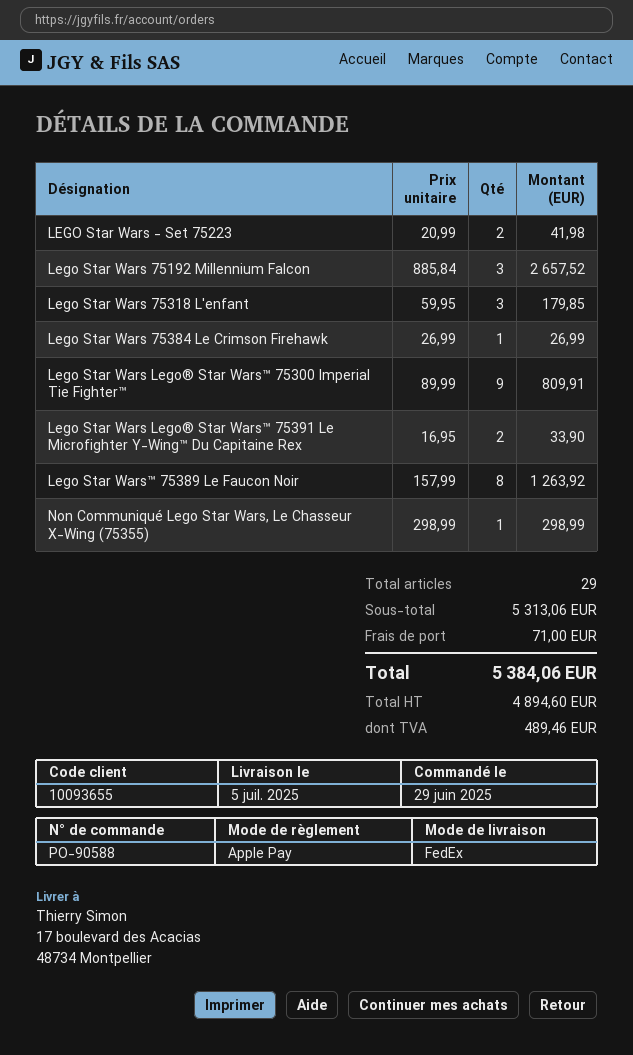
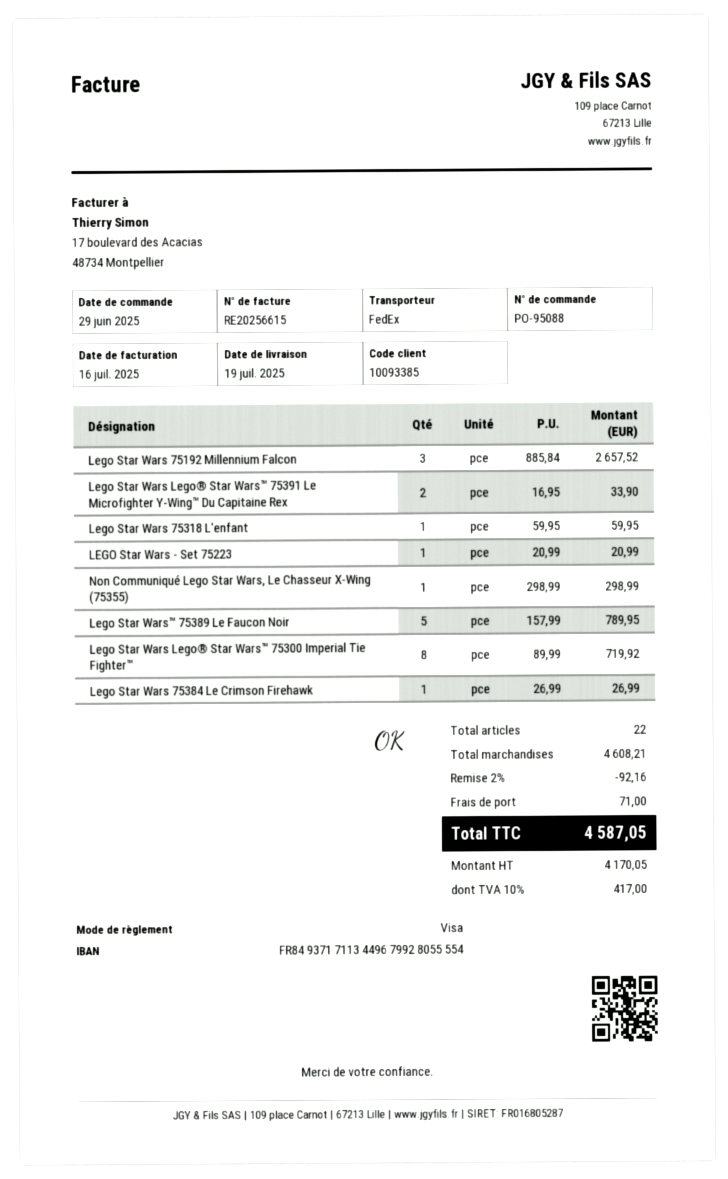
order number: PO-90588 -> PO-95088
delivery date: 2025-07-05 -> 2025-07-19
customer number: 10093655 -> 10093385
payment method: Apple Pay -> Visa
LEGO Star Wars - Set 75223: 2 x 20.99 = 41.98 -> 1 x 20.99 = 20.99
Lego Star Wars 75318 L'enfant: 3 x 59.95 = 179.85 -> 1 x 59.95 = 59.95
Lego Star Wars Lego® Star Wars™ 75300 Imperial Tie Fighter™: 9 x 89.99 = 809.91 -> 8 x 89.99 = 719.92
Lego Star Wars™ 75389 Le Faucon Noir: 8 x 157.99 = 1263.92 -> 5 x 157.99 = 789.95
total quantity: 29 -> 22
subtotal: 5313.06 -> 4608.21
discount: none -> 2% = 92.16
net: 4894.60 -> 4170.05
tax: 489.46 -> 417.00
total: 5384.06 -> 4587.05

